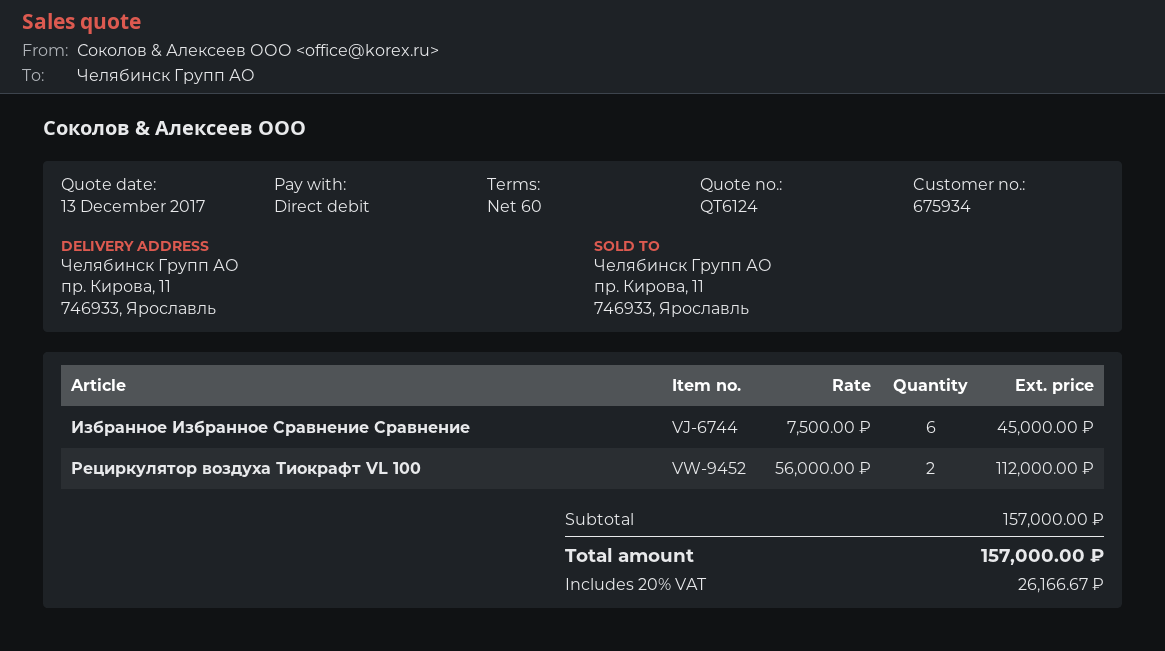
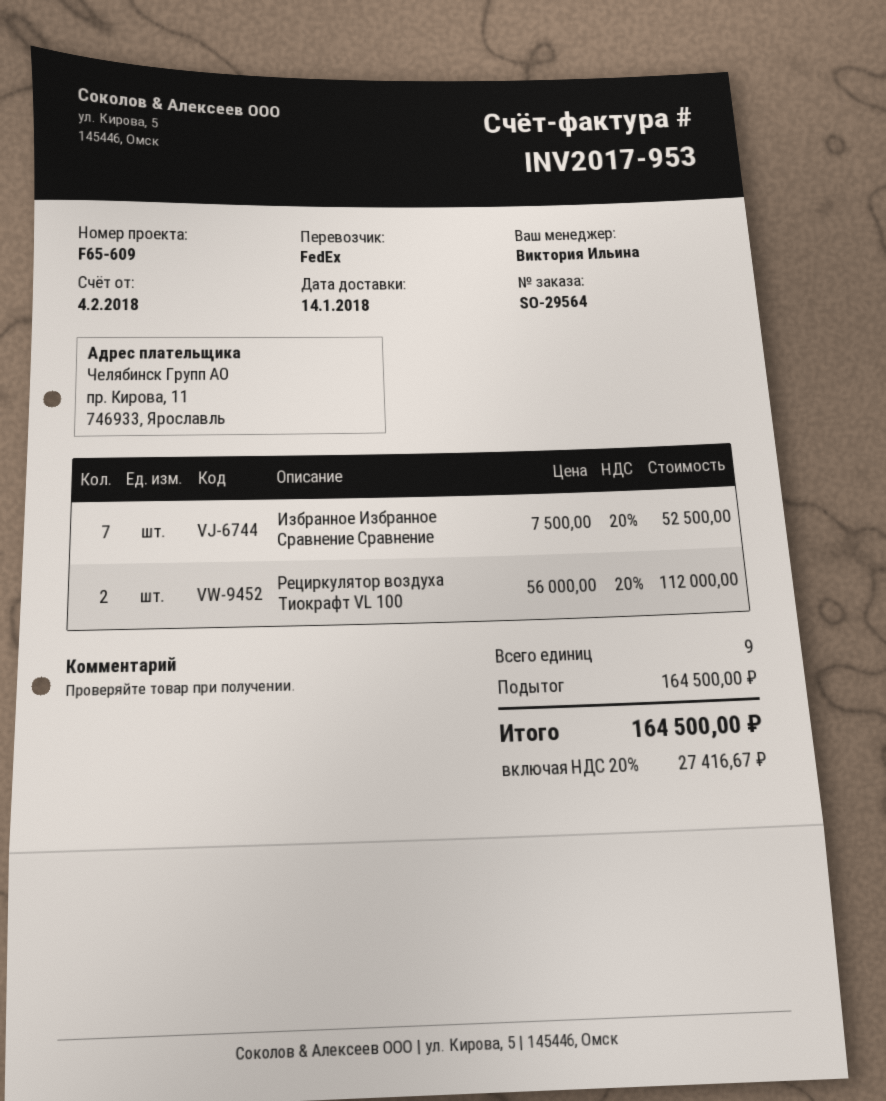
Избранное Избранное Сравнение Сравнение: 6 x 7500.00 = 45000.00 -> 7 x 7500.00 = 52500.00
subtotal: 157000.00 -> 164500.00
tax: 20% = 26166.67 -> 20% = 27416.67
total: 157000.00 -> 164500.00

